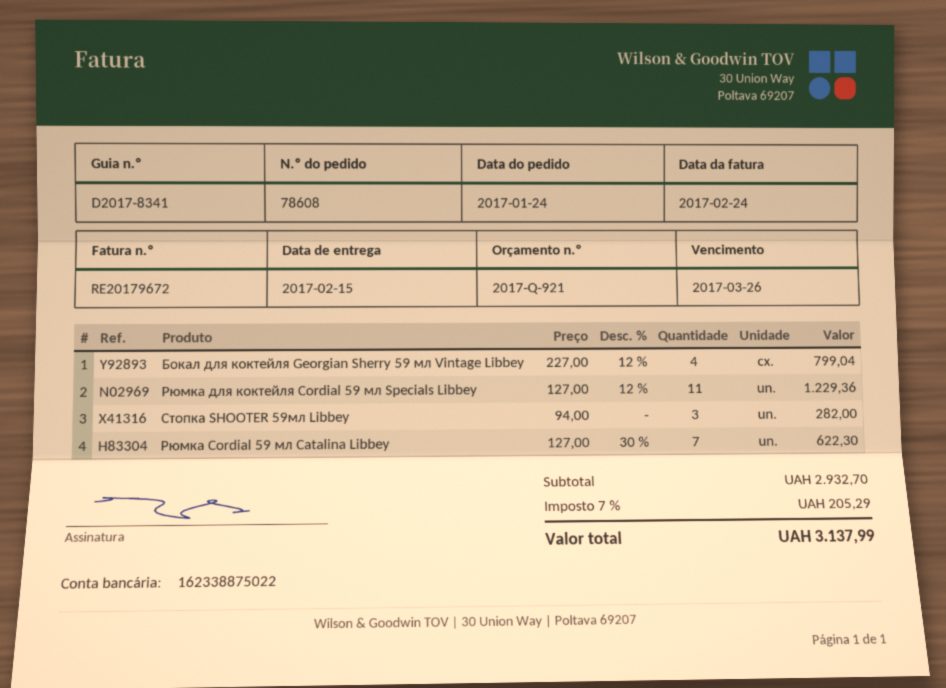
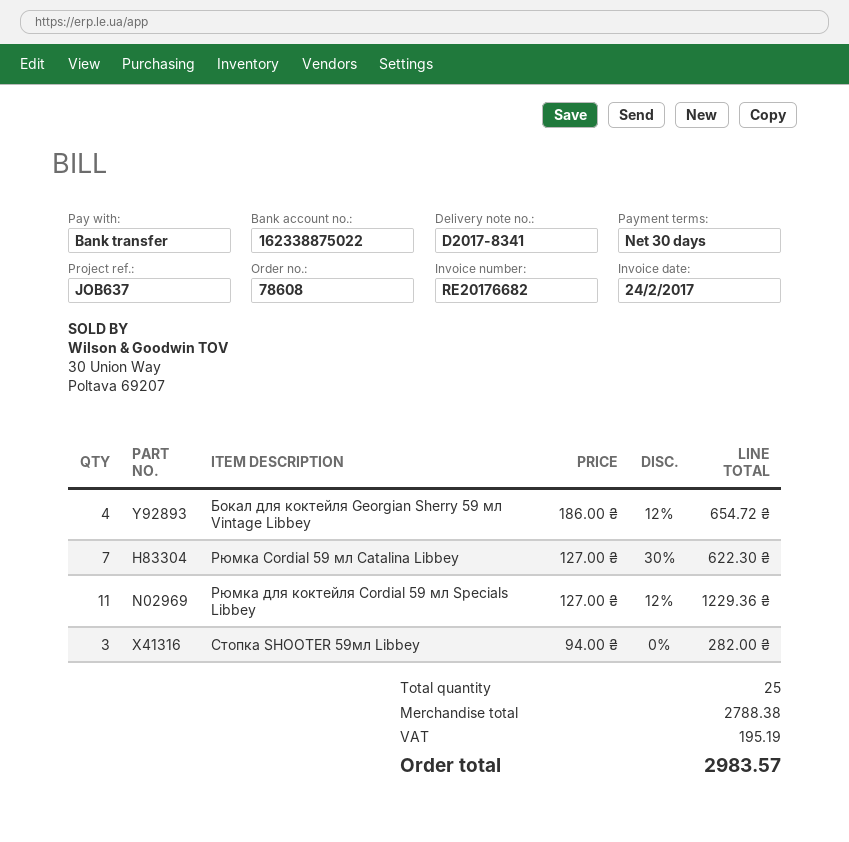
invoice number: RE20179672 -> RE20176682
Бокал для коктейля Georgian Sherry 59 мл Vintage Libbey: 4 x 227.00 - 12% = 799.04 -> 4 x 186.00 - 12% = 654.72
subtotal: 2932.70 -> 2788.38
tax: 205.29 -> 195.19
total: 3137.99 -> 2983.57

